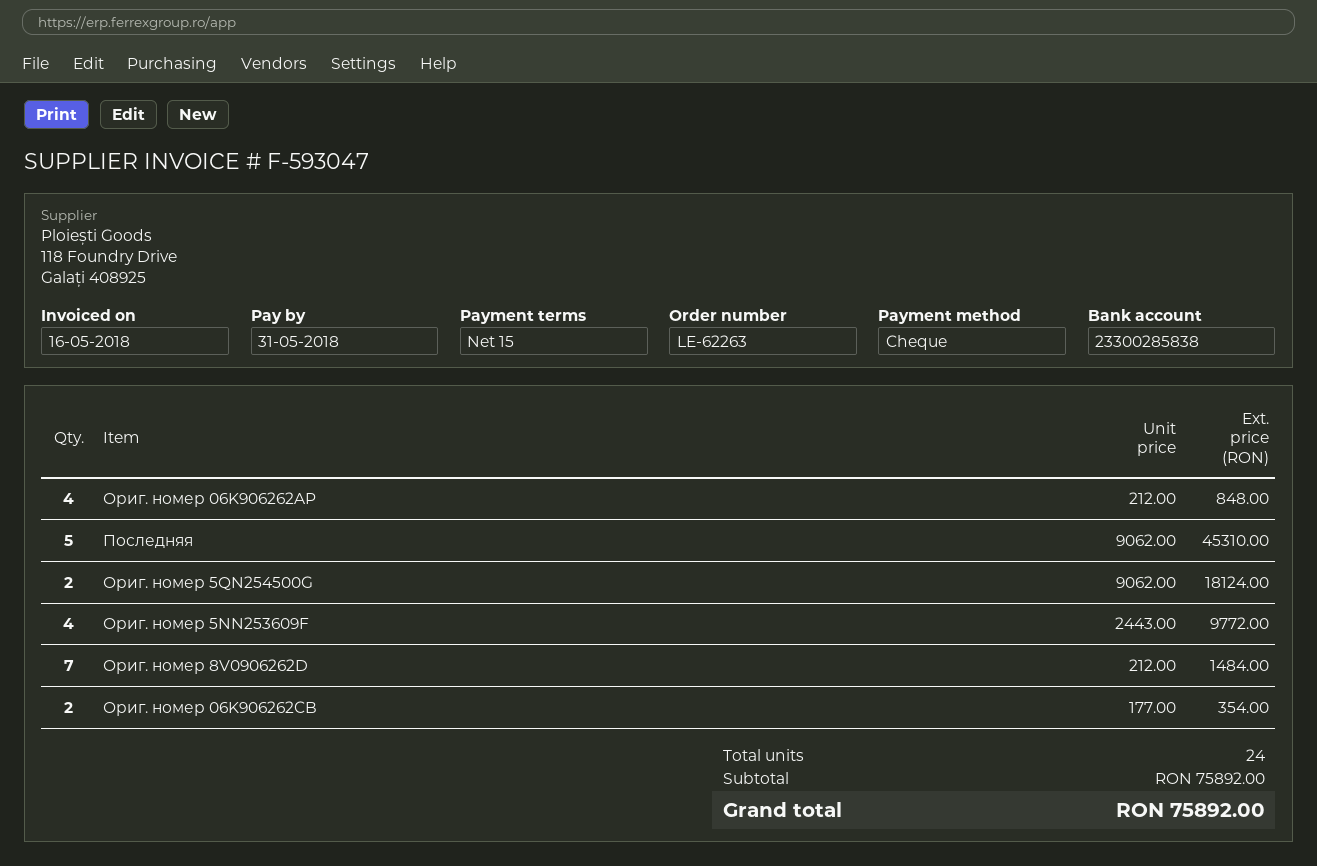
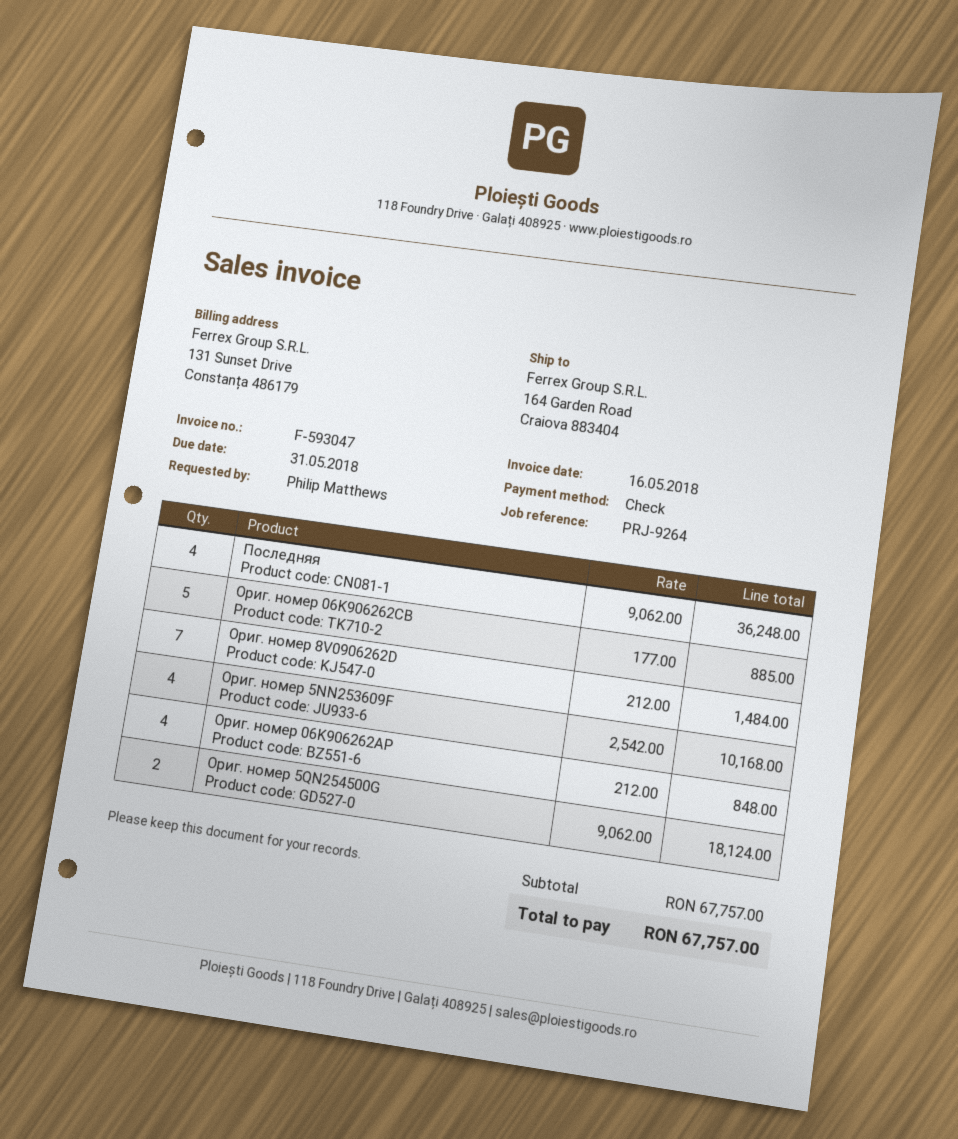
Последняя: 5 x 9062.00 = 45310.00 -> 4 x 9062.00 = 36248.00
Ориг. номер 5NN253609F: 4 x 2443.00 = 9772.00 -> 4 x 2542.00 = 10168.00
Ориг. номер 06K906262CB: 2 x 177.00 = 354.00 -> 5 x 177.00 = 885.00
subtotal: 75892.00 -> 67757.00
total: 75892.00 -> 67757.00

